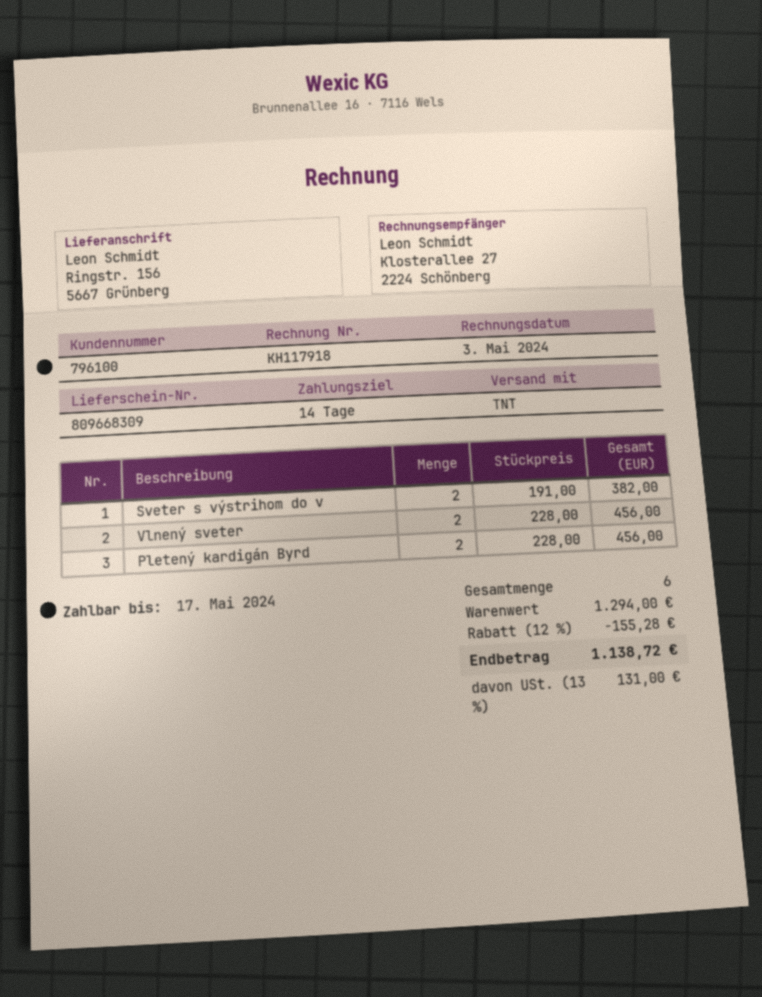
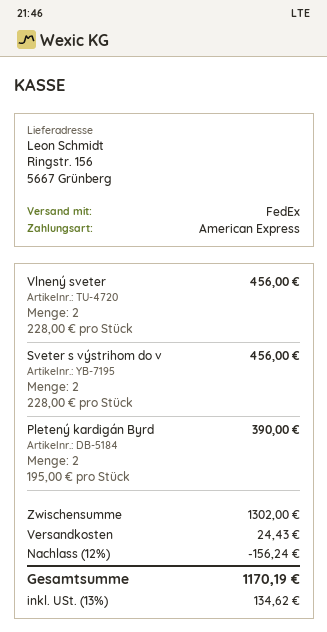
shipping method: TNT -> FedEx
Sveter s výstrihom do v: 2 x 191.00 = 382.00 -> 2 x 228.00 = 456.00
Pletený kardigán Byrd: 2 x 228.00 = 456.00 -> 2 x 195.00 = 390.00
subtotal: 1294.00 -> 1302.00
discount: 12% = 155.28 -> 12% = 156.24
shipping: none -> 24.43
tax: 13% = 131.00 -> 13% = 134.62
total: 1138.72 -> 1170.19

